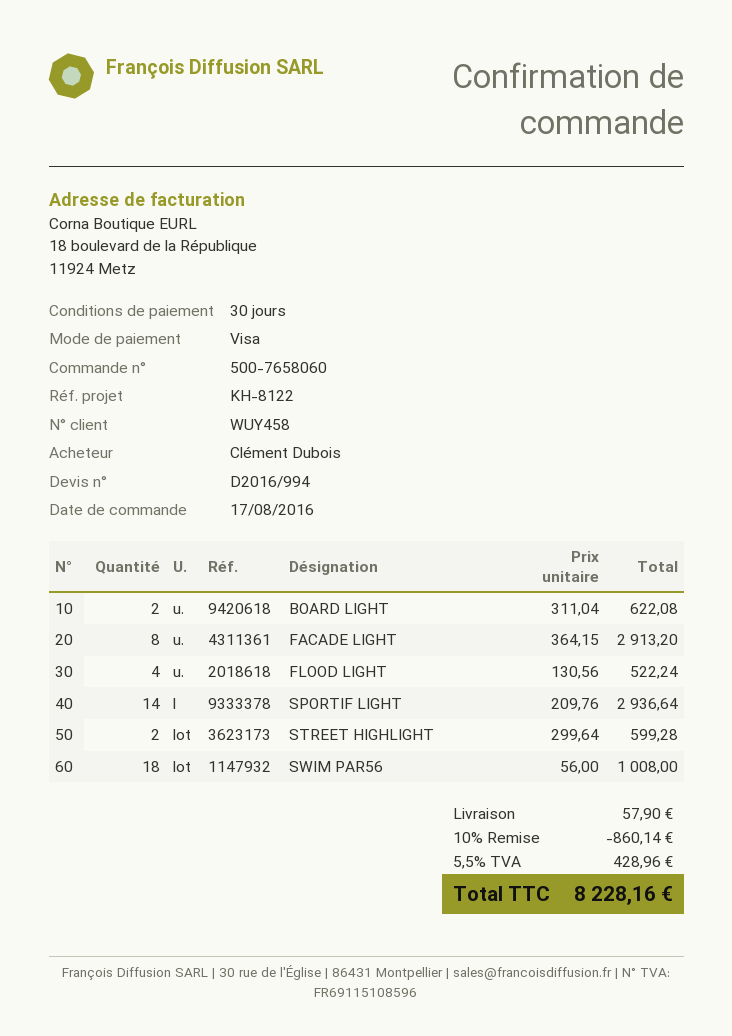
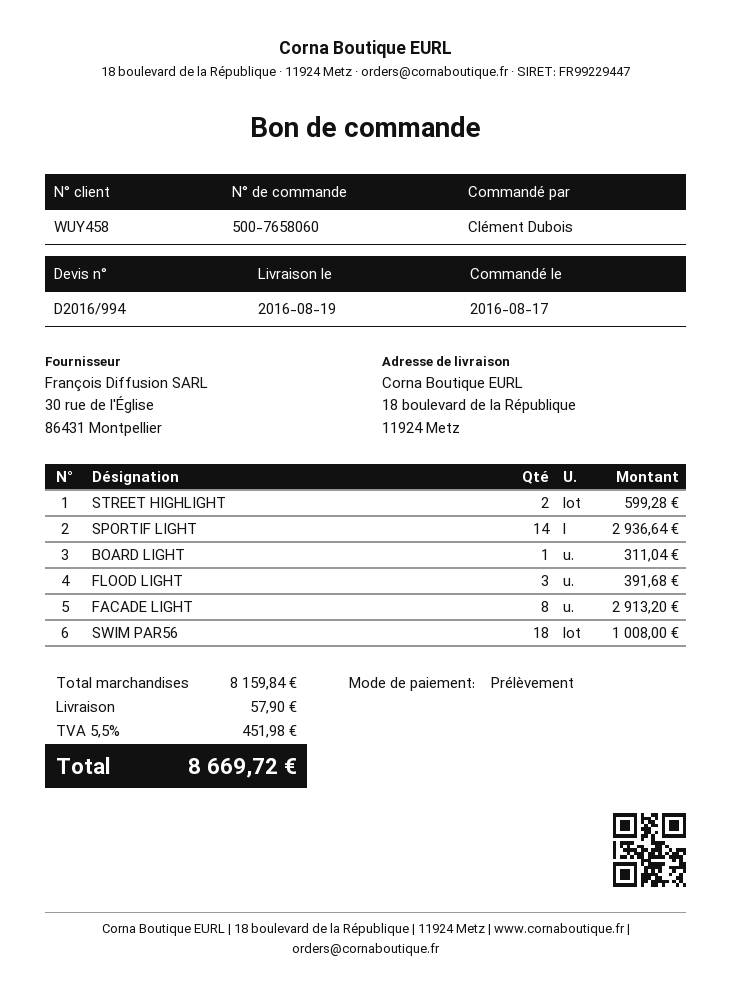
payment method: Visa -> direct debit
BOARD LIGHT: 2 for 622.08 -> 1 for 311.04
FLOOD LIGHT: 4 for 522.24 -> 3 for 391.68
discount: 10% = 860.14 -> none
tax: 5.5% = 428.96 -> 5.5% = 451.98
total: 8228.16 -> 8669.72

